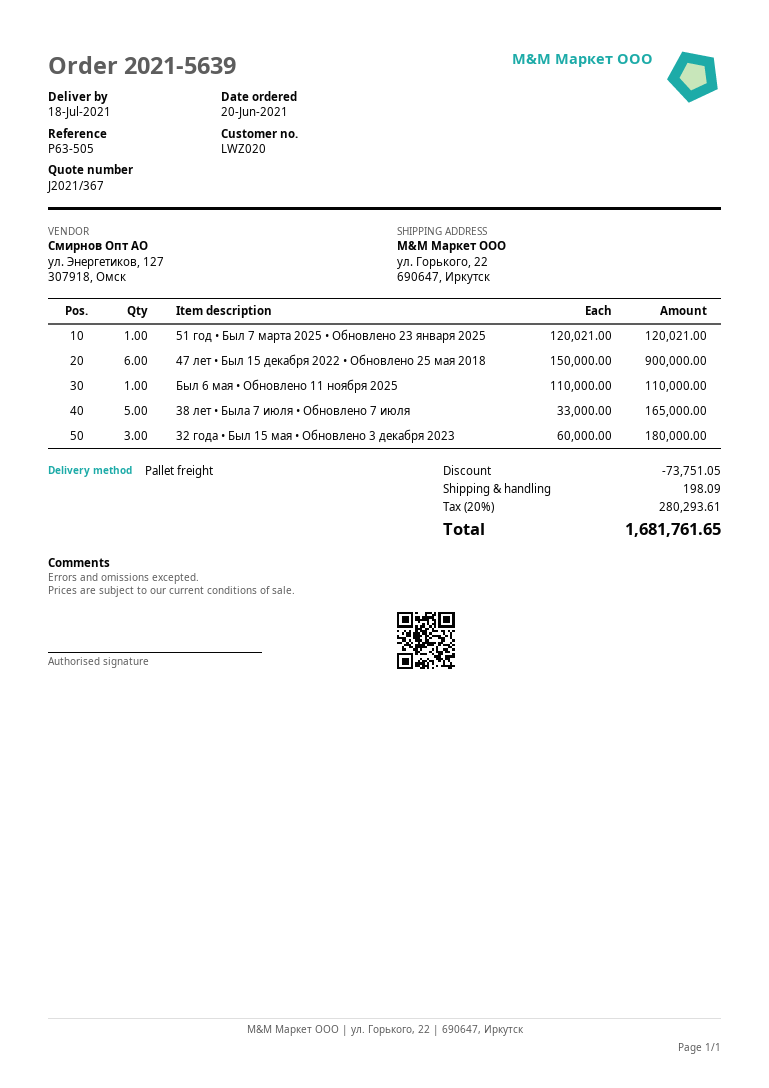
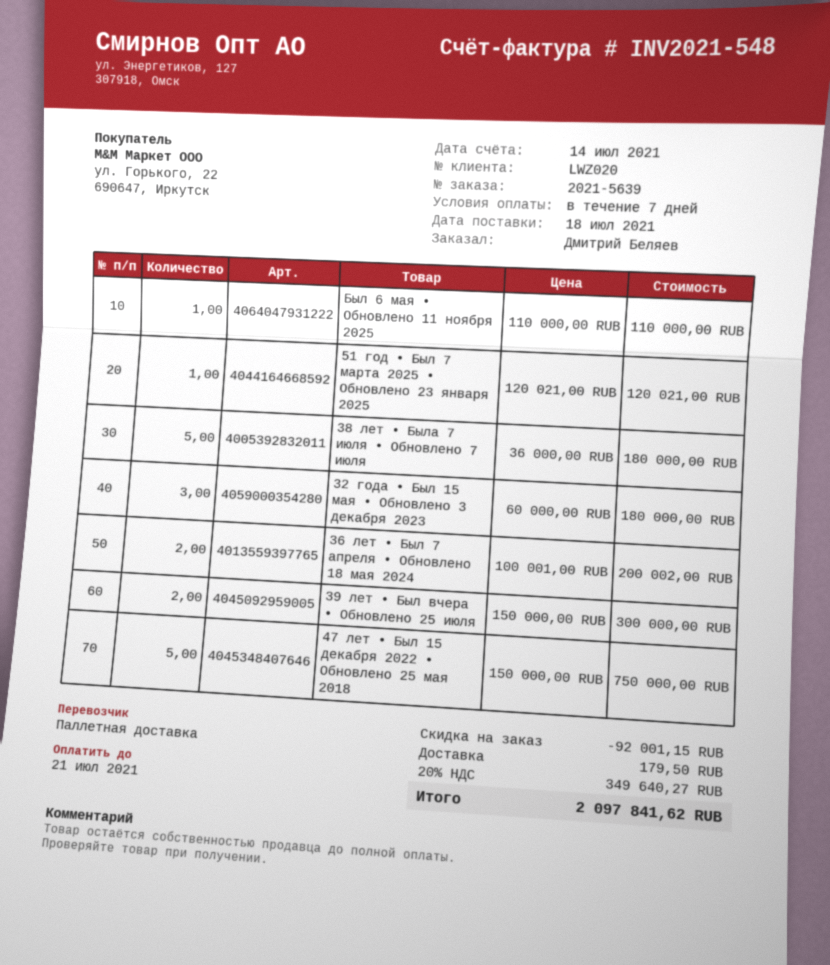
47 лет • Был 15 декабря 2022 • Обновлено 25 мая 2018: 6 x 150000.00 = 900000.00 -> 5 x 150000.00 = 750000.00
38 лет • Была 7 июля • Обновлено 7 июля: 5 x 33000.00 = 165000.00 -> 5 x 36000.00 = 180000.00
36 лет • Был 7 апреля • Обновлено 18 мая 2024: none -> 2 x 100001.00 = 200002.00
39 лет • Был вчера • Обновлено 25 июля: none -> 2 x 150000.00 = 300000.00
discount: 73751.05 -> 92001.15
shipping: 198.09 -> 179.50
tax: 20% = 280293.61 -> 20% = 349640.27
total: 1681761.65 -> 2097841.62

